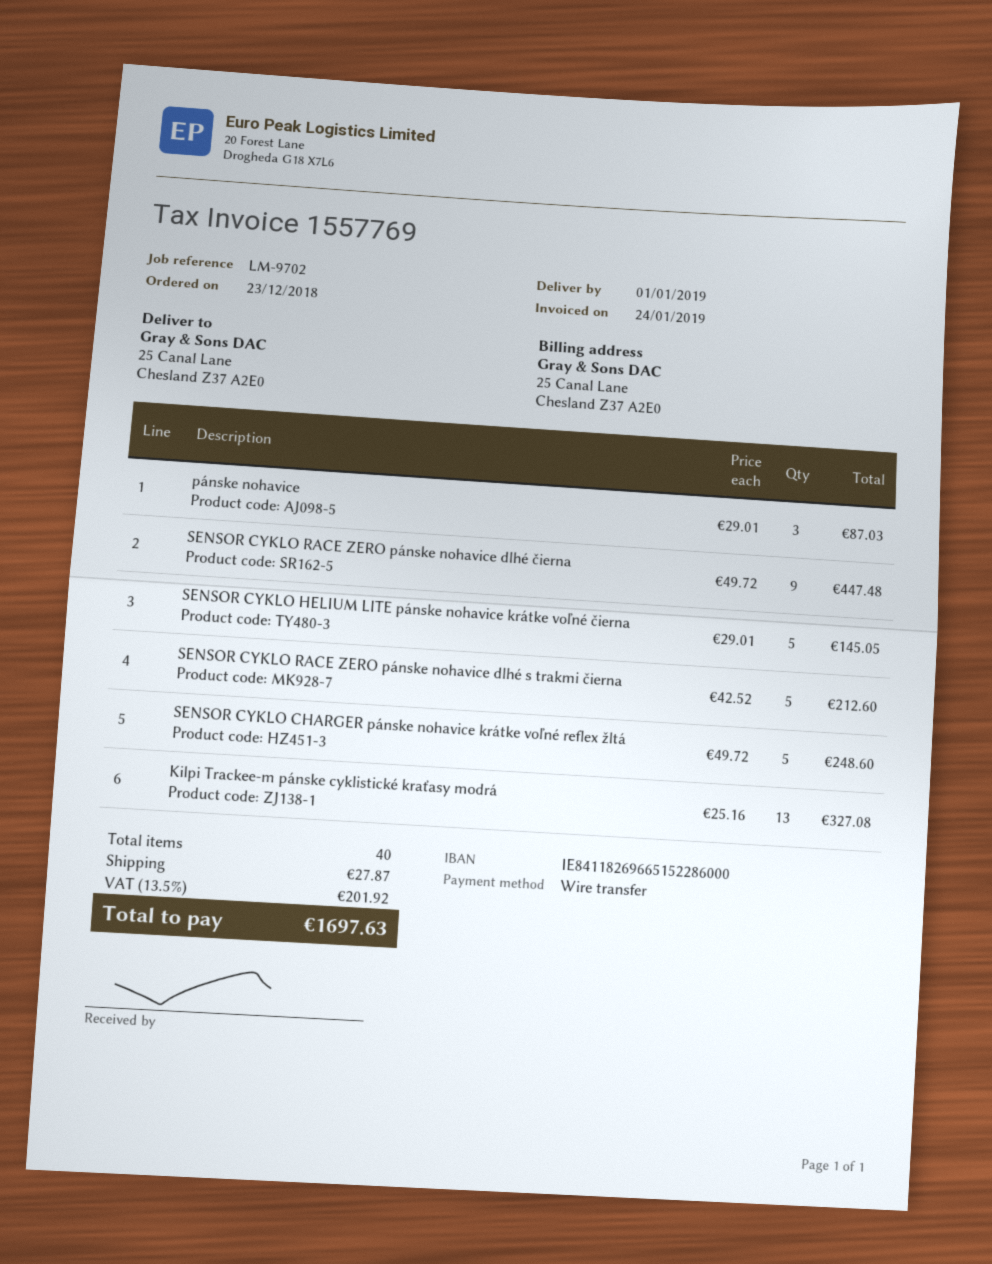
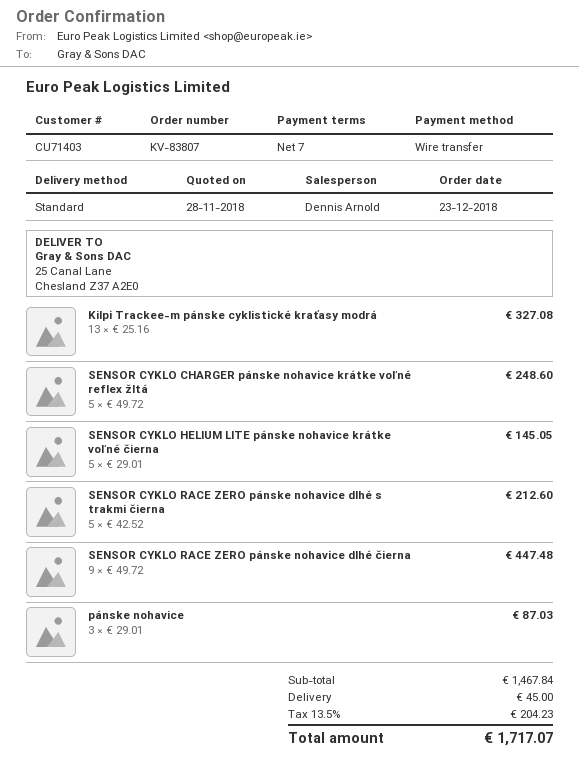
shipping: 27.87 -> 45.00
tax: 13.5% = 201.92 -> 13.5% = 204.23
total: 1697.63 -> 1717.07

